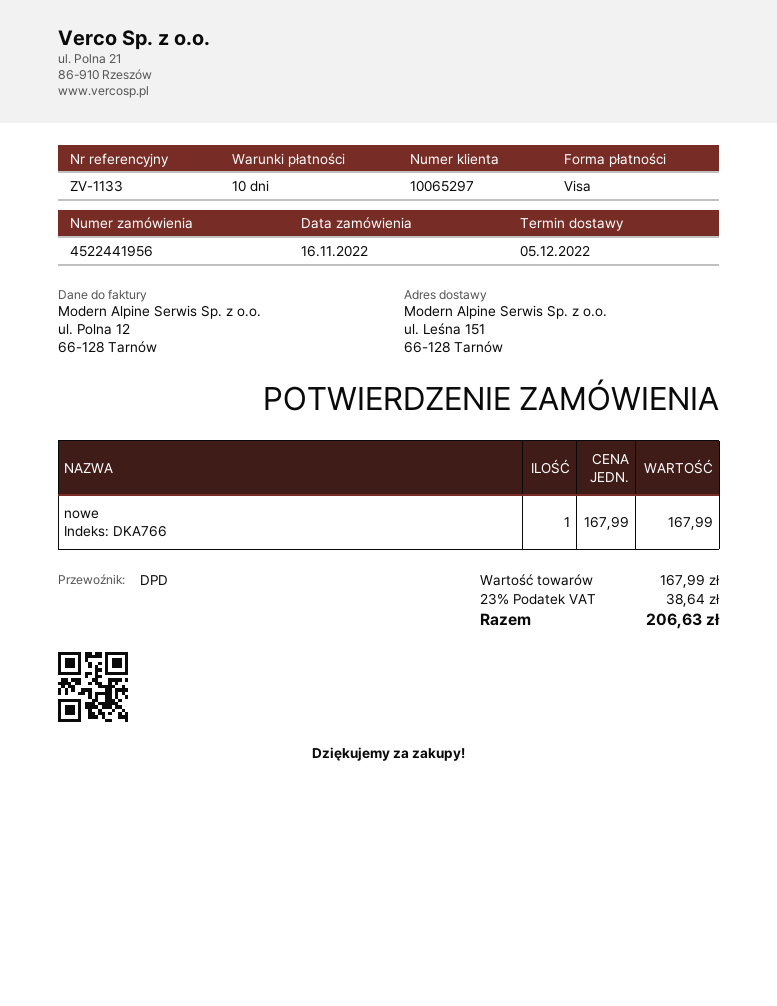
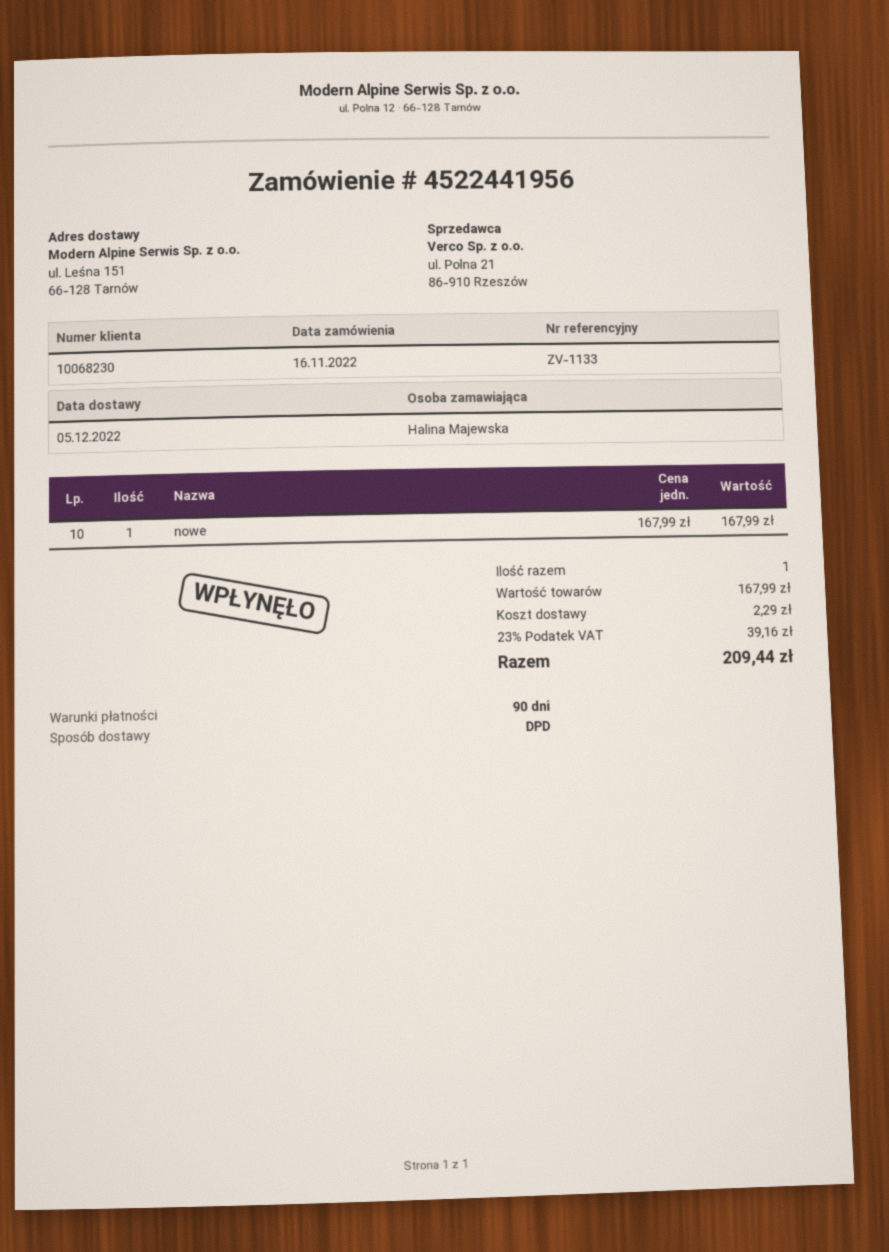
payment terms: 10 days -> 90 days
customer number: 10065297 -> 10068230
shipping: none -> 2.29
tax: 23% = 38.64 -> 23% = 39.16
total: 206.63 -> 209.44

